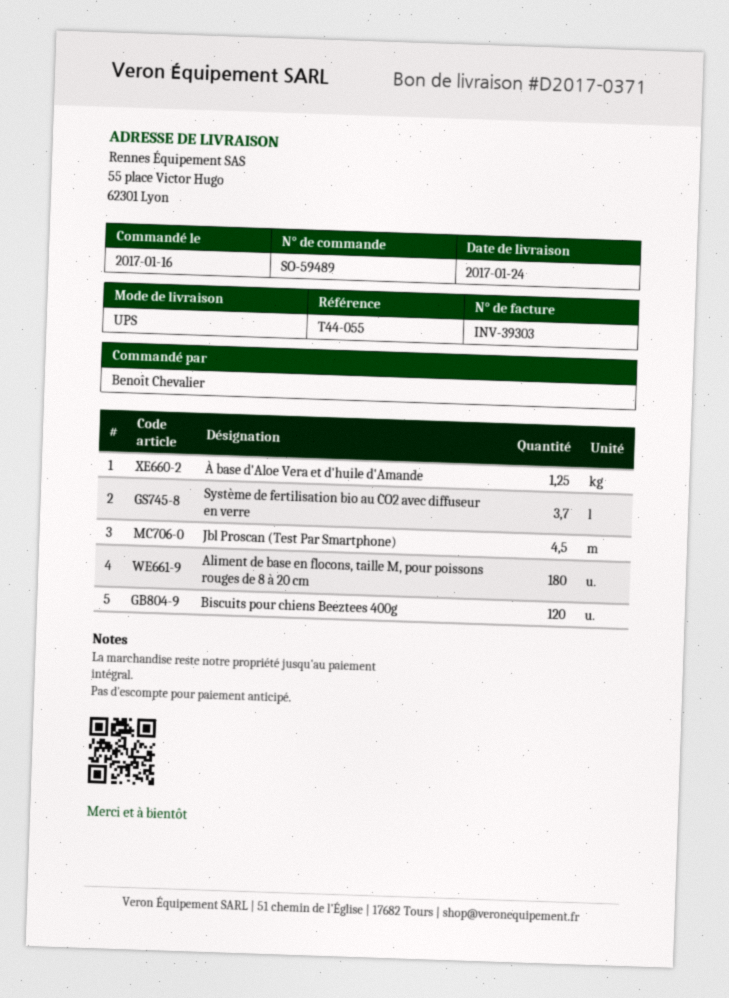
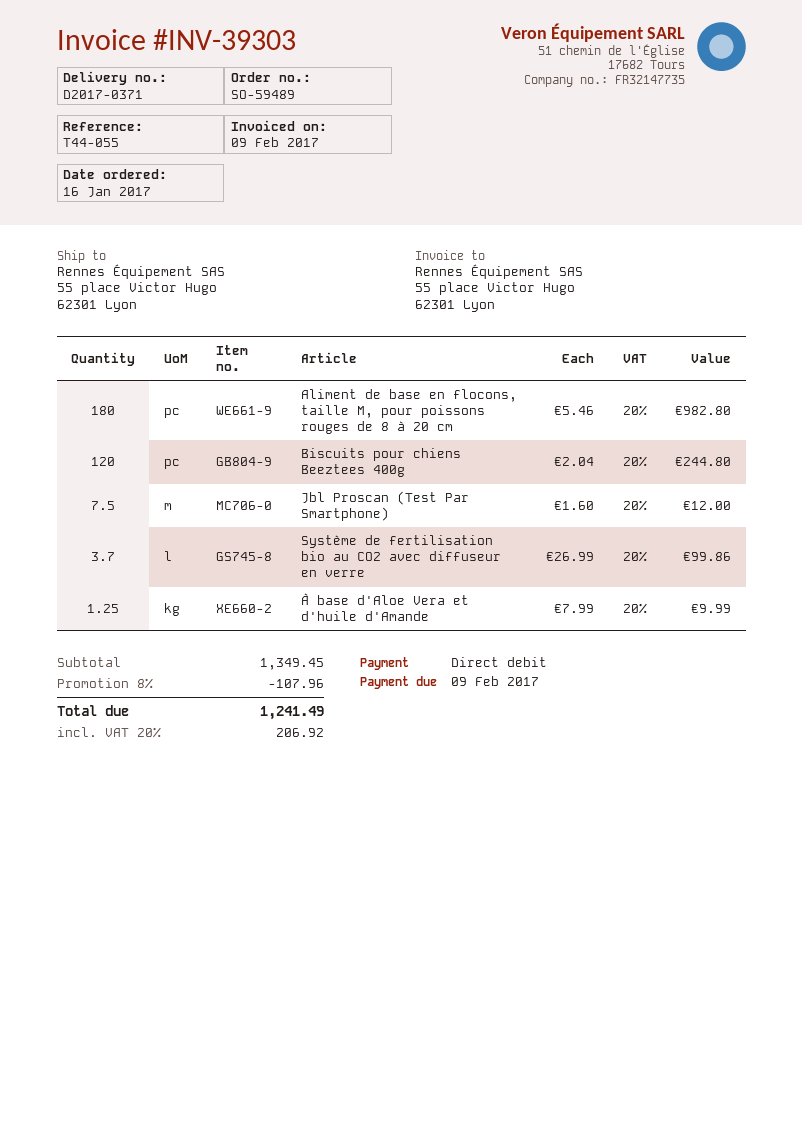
Jbl Proscan (Test Par Smartphone): 4.5 -> 7.5

